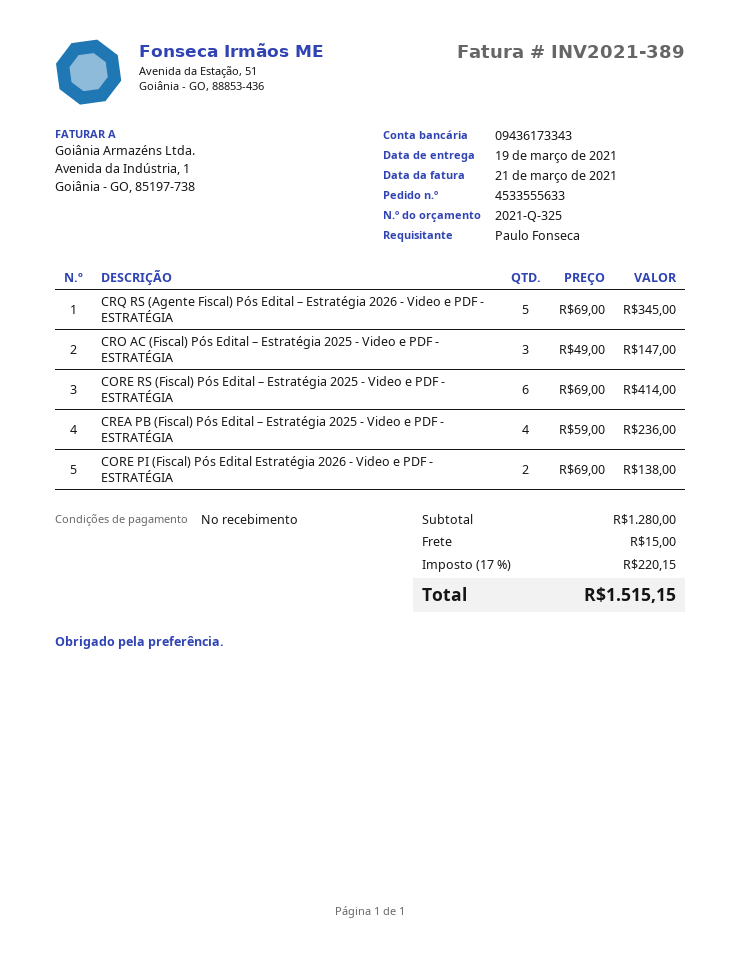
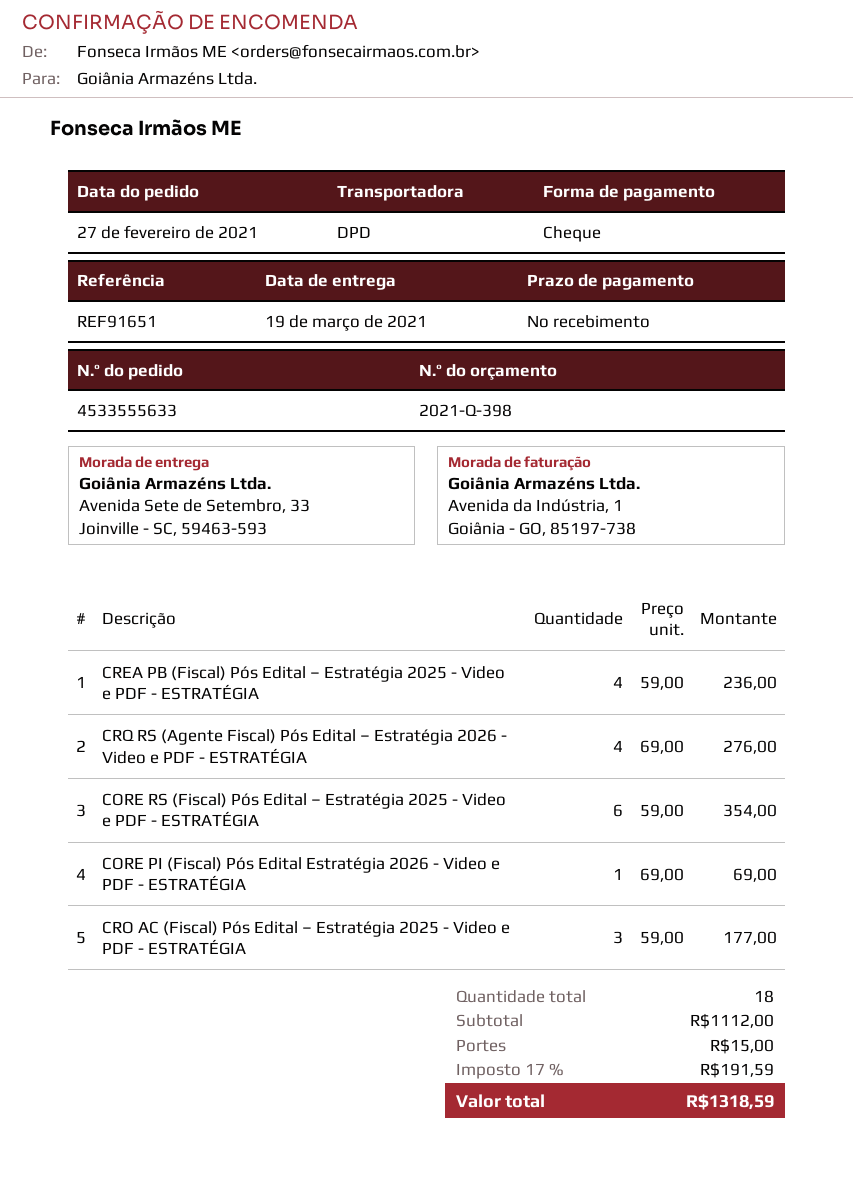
quote number: 2021-Q-325 -> 2021-Q-398
CRQ RS (Agente Fiscal) Pós Edital – Estratégia 2026 - Video e PDF - ESTRATÉGIA: 5 x 69.00 = 345.00 -> 4 x 69.00 = 276.00
CRO AC (Fiscal) Pós Edital – Estratégia 2025 - Video e PDF - ESTRATÉGIA: 3 x 49.00 = 147.00 -> 3 x 59.00 = 177.00
CORE RS (Fiscal) Pós Edital – Estratégia 2025 - Video e PDF - ESTRATÉGIA: 6 x 69.00 = 414.00 -> 6 x 59.00 = 354.00
CORE PI (Fiscal) Pós Edital Estratégia 2026 - Video e PDF - ESTRATÉGIA: 2 x 69.00 = 138.00 -> 1 x 69.00 = 69.00
subtotal: 1280.00 -> 1112.00
tax: 17% = 220.15 -> 17% = 191.59
total: 1515.15 -> 1318.59

